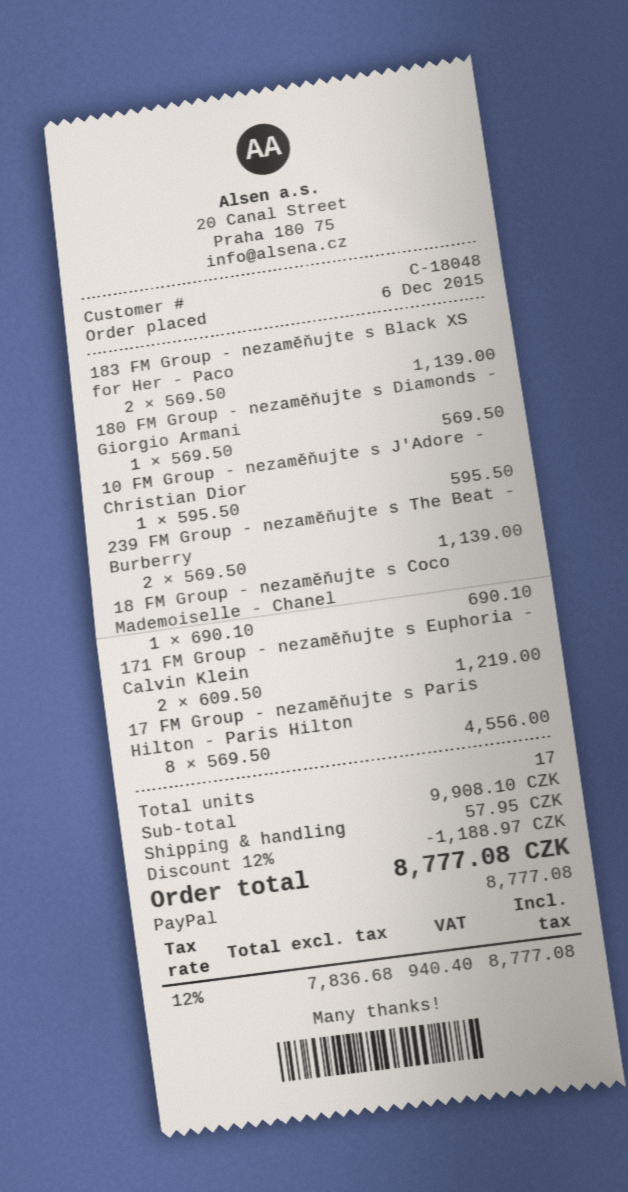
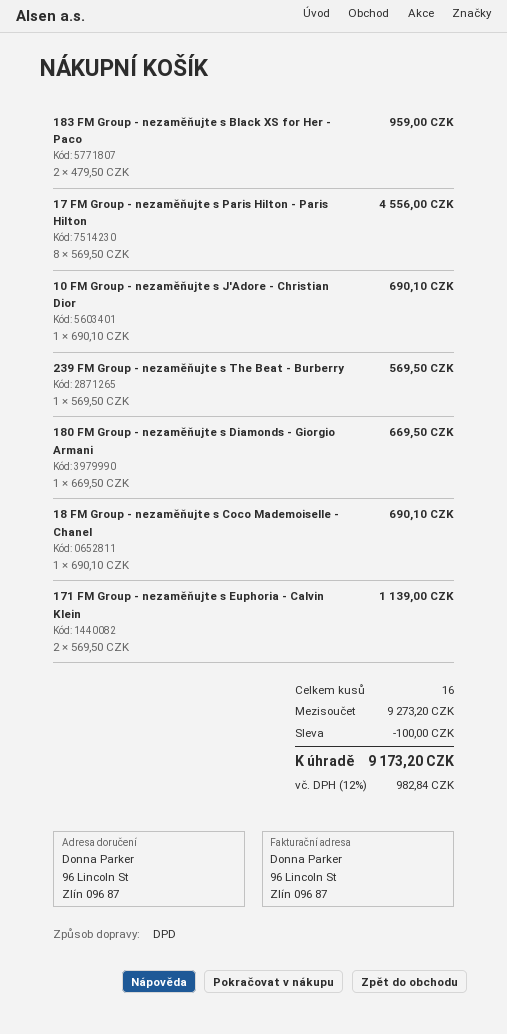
183 FM Group - nezaměňujte s Black XS for Her - Paco: 2 x 569.50 = 1139.00 -> 2 x 479.50 = 959.00
180 FM Group - nezaměňujte s Diamonds - Giorgio Armani: 1 x 569.50 = 569.50 -> 1 x 669.50 = 669.50
10 FM Group - nezaměňujte s J'Adore - Christian Dior: 1 x 595.50 = 595.50 -> 1 x 690.10 = 690.10
239 FM Group - nezaměňujte s The Beat - Burberry: 2 x 569.50 = 1139.00 -> 1 x 569.50 = 569.50
171 FM Group - nezaměňujte s Euphoria - Calvin Klein: 2 x 609.50 = 1219.00 -> 2 x 569.50 = 1139.00
total quantity: 17 -> 16
subtotal: 9908.10 -> 9273.20
discount: 1188.97 -> 100.00
shipping: 57.95 -> none
tax: 12% = 940.40 -> 12% = 982.84
total: 8777.08 -> 9173.20

